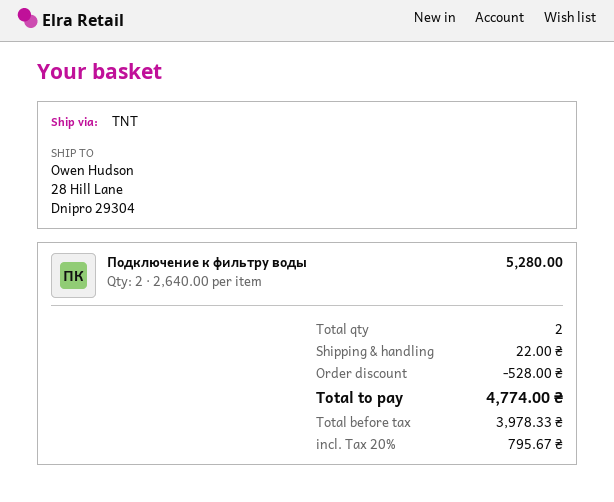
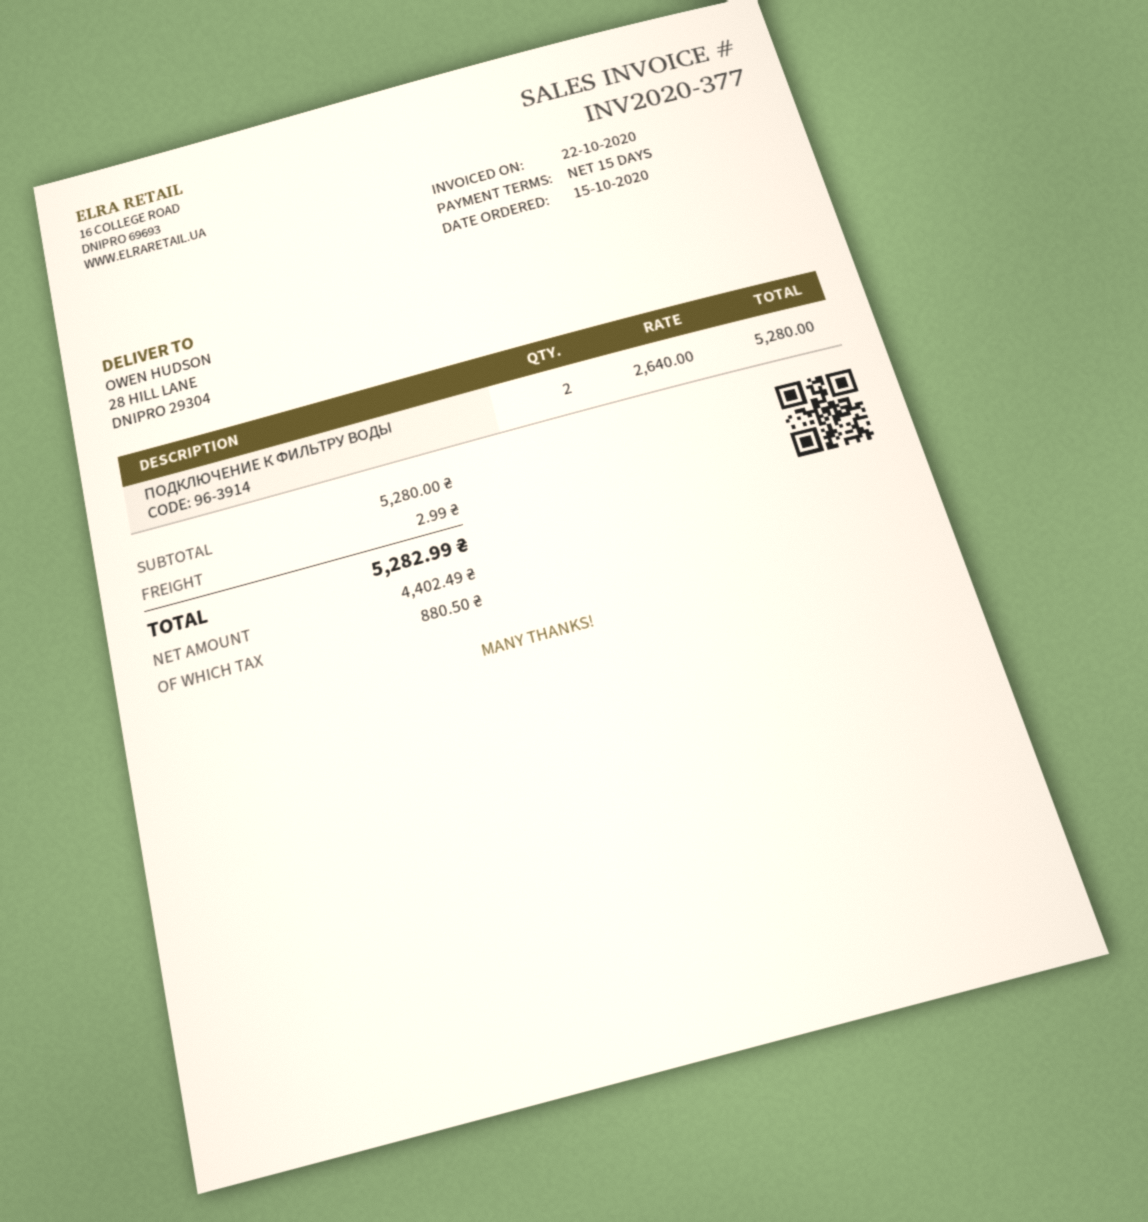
discount: 528.00 -> none
shipping: 22.00 -> 2.99
net: 3978.33 -> 4402.49
tax: 795.67 -> 880.50
total: 4774.00 -> 5282.99

